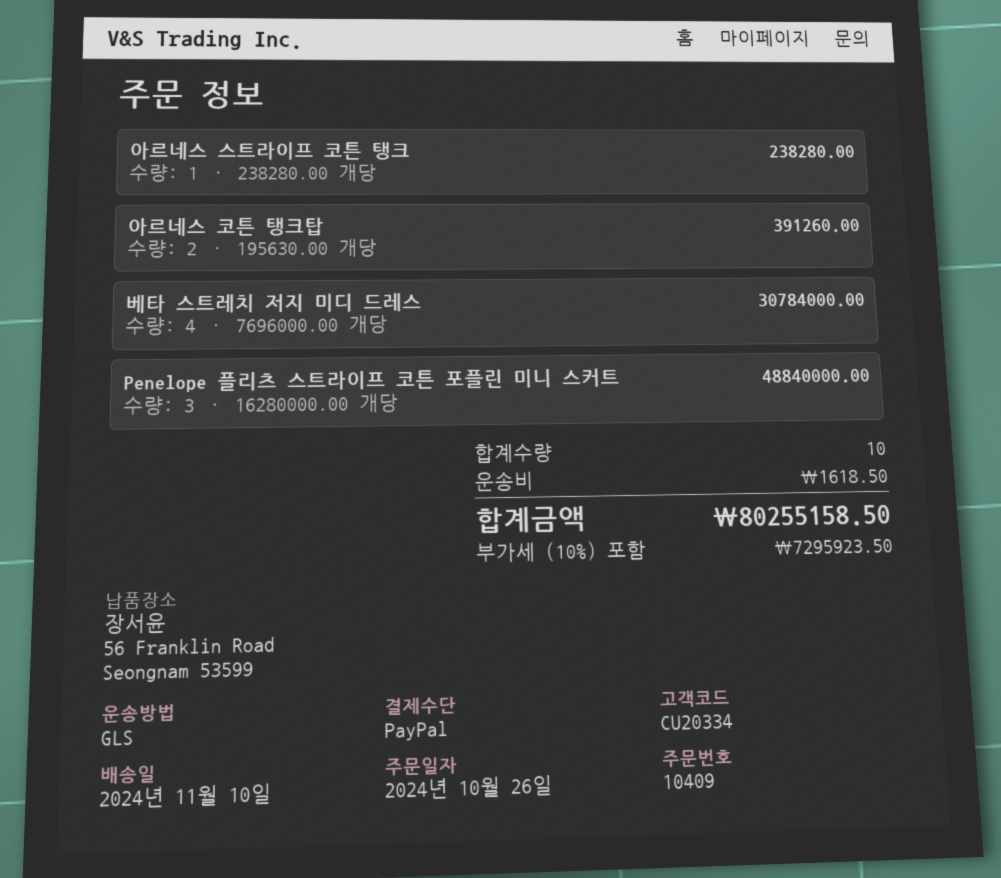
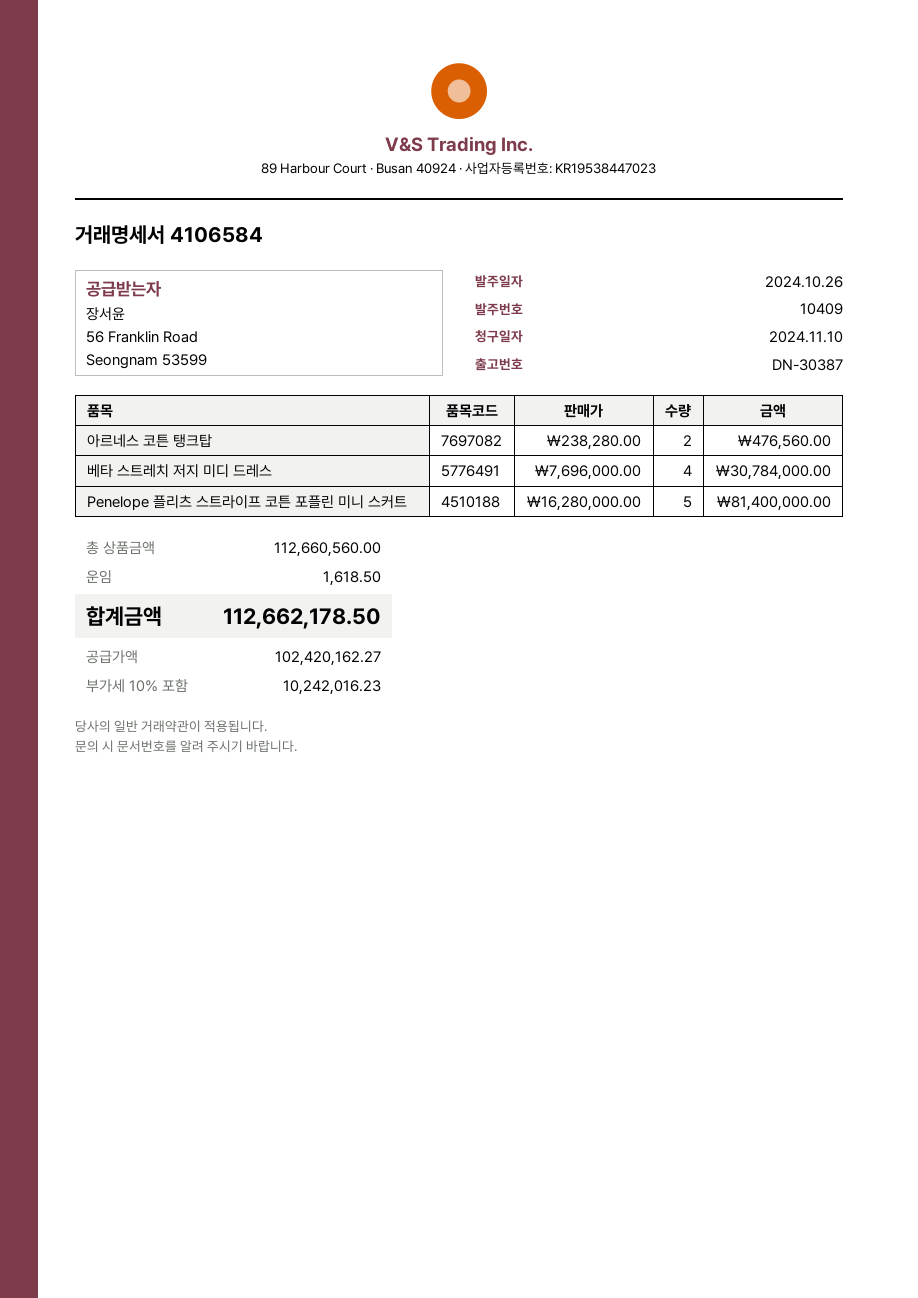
아르네스 스트라이프 코튼 탱크: 1 x 238280.00 = 238280.00 -> none
아르네스 코튼 탱크탑: 2 x 195630.00 = 391260.00 -> 2 x 238280.00 = 476560.00
Penelope 플리츠 스트라이프 코튼 포플린 미니 스커트: 3 x 16280000.00 = 48840000.00 -> 5 x 16280000.00 = 81400000.00
tax: 10% = 7295923.50 -> 10% = 10242016.23
total: 80255158.50 -> 112662178.50

